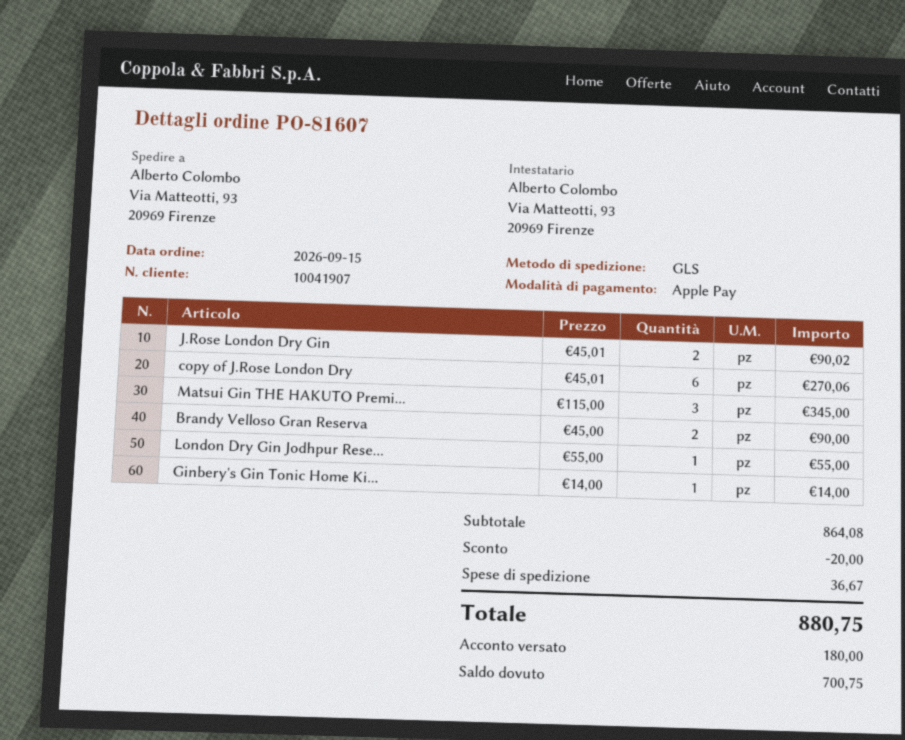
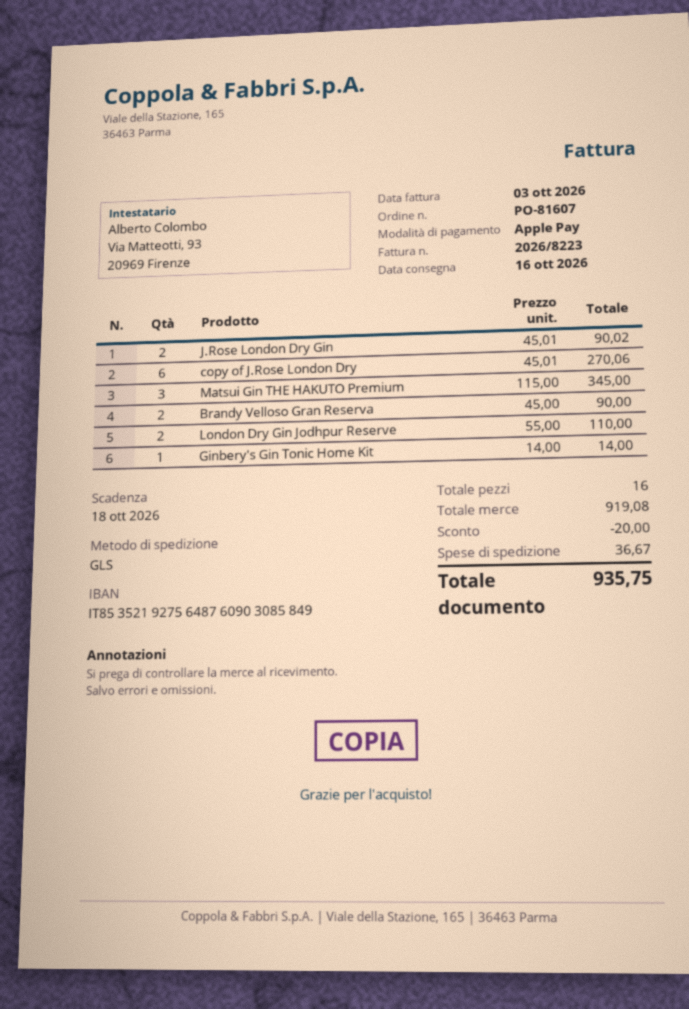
London Dry Gin Jodhpur Rese...: 1 x 55.00 = 55.00 -> 2 x 55.00 = 110.00
subtotal: 864.08 -> 919.08
total: 880.75 -> 935.75

